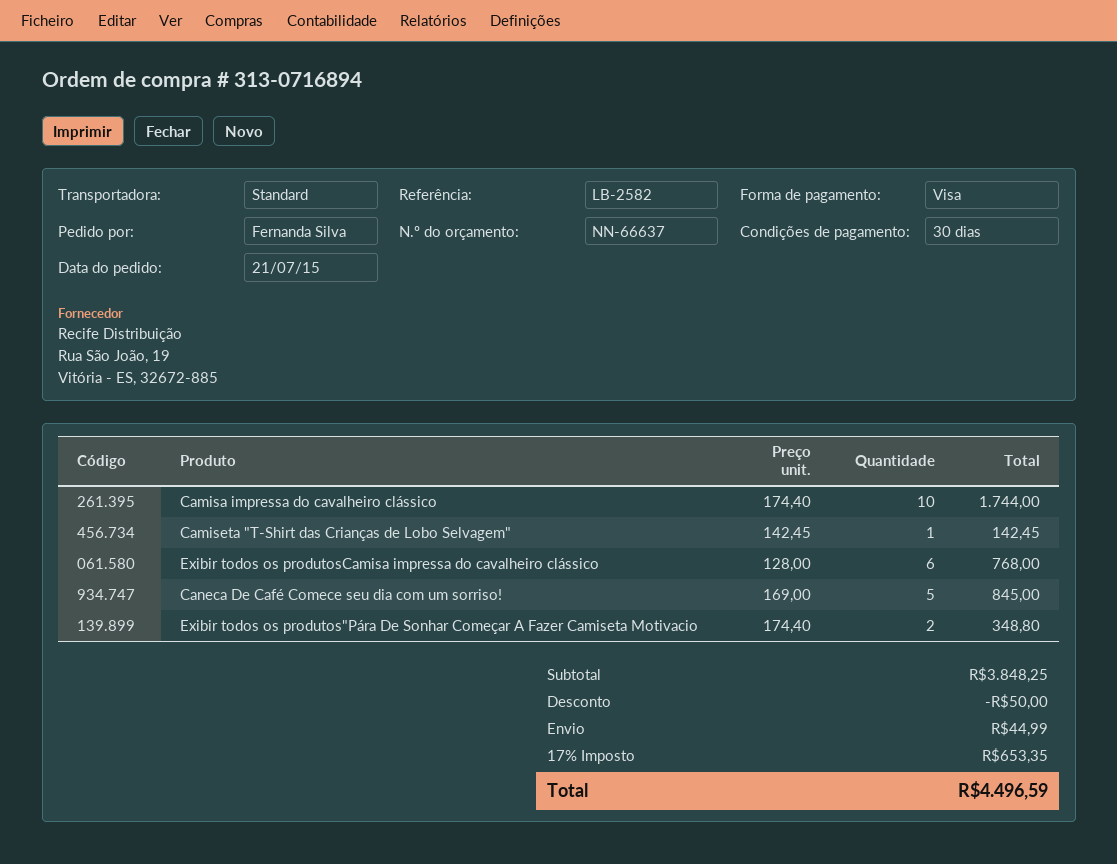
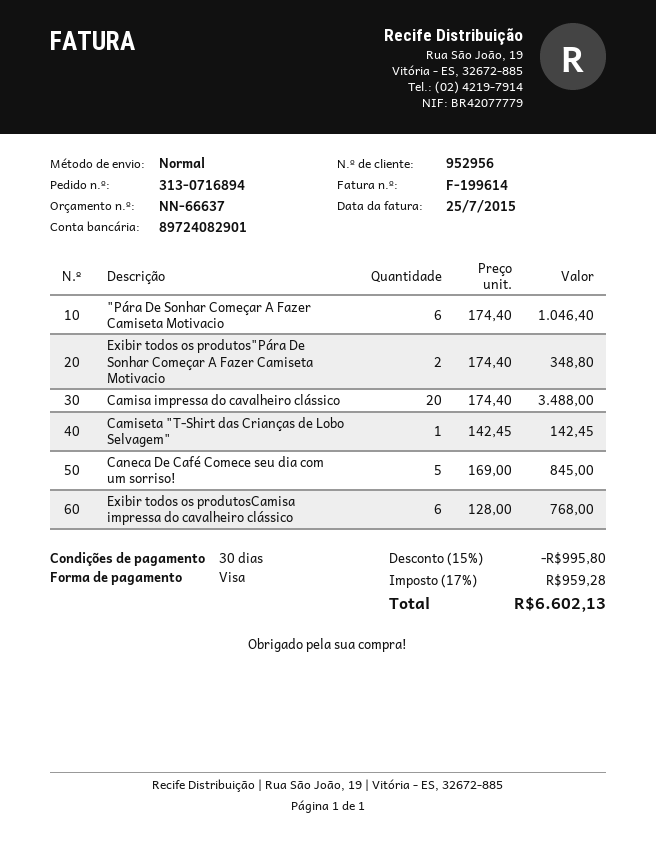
Camisa impressa do cavalheiro clássico: 10 x 174.40 = 1744.00 -> 20 x 174.40 = 3488.00
"Pára De Sonhar Começar A Fazer Camiseta Motivacio: none -> 6 x 174.40 = 1046.40
discount: 50.00 -> 995.80
shipping: 44.99 -> none
tax: 17% = 653.35 -> 17% = 959.28
total: 4496.59 -> 6602.13

